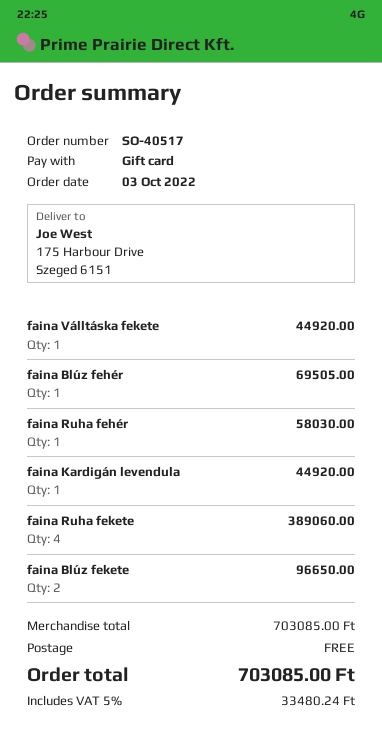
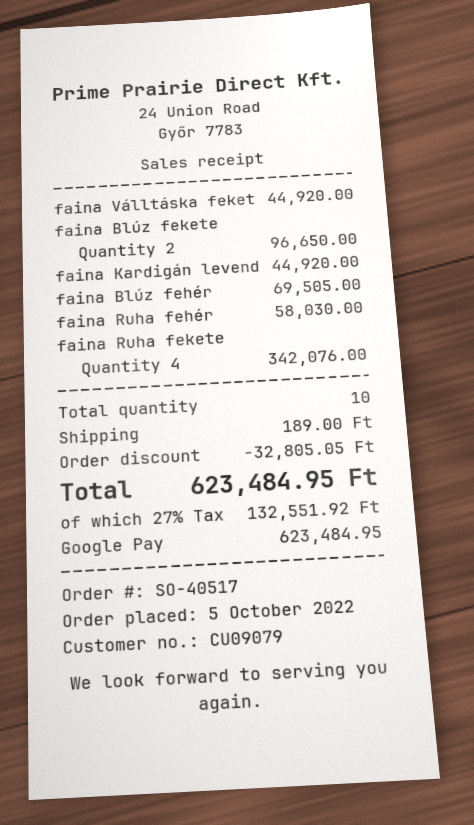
order date: 2022-10-03 -> 2022-10-05
payment method: gift card -> Google Pay
faina Ruha fekete: 4 for 389060.00 -> 4 for 342076.00
discount: none -> 32805.05
shipping: 0.00 -> 189.00
tax: 5% = 33480.24 -> 27% = 132551.92
total: 703085.00 -> 623484.95

